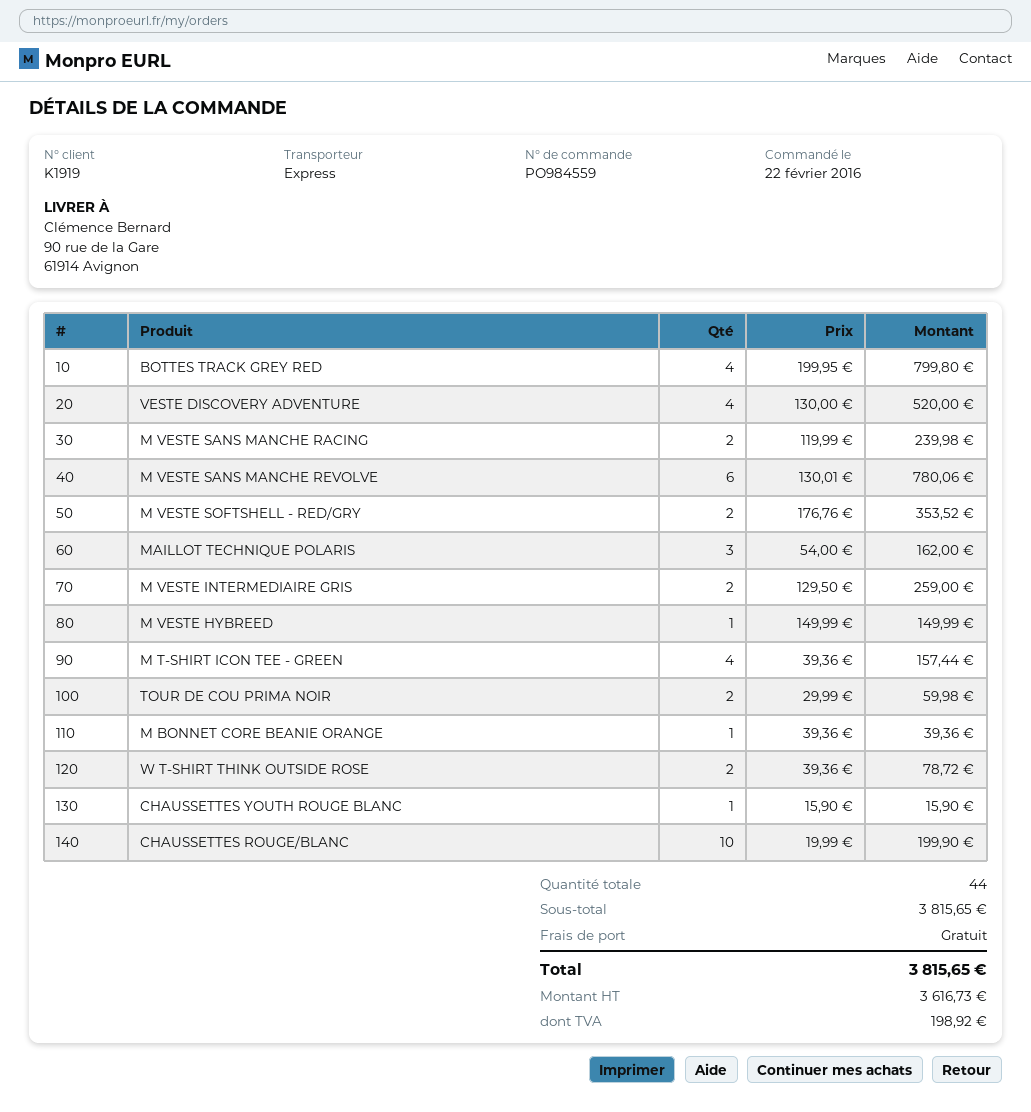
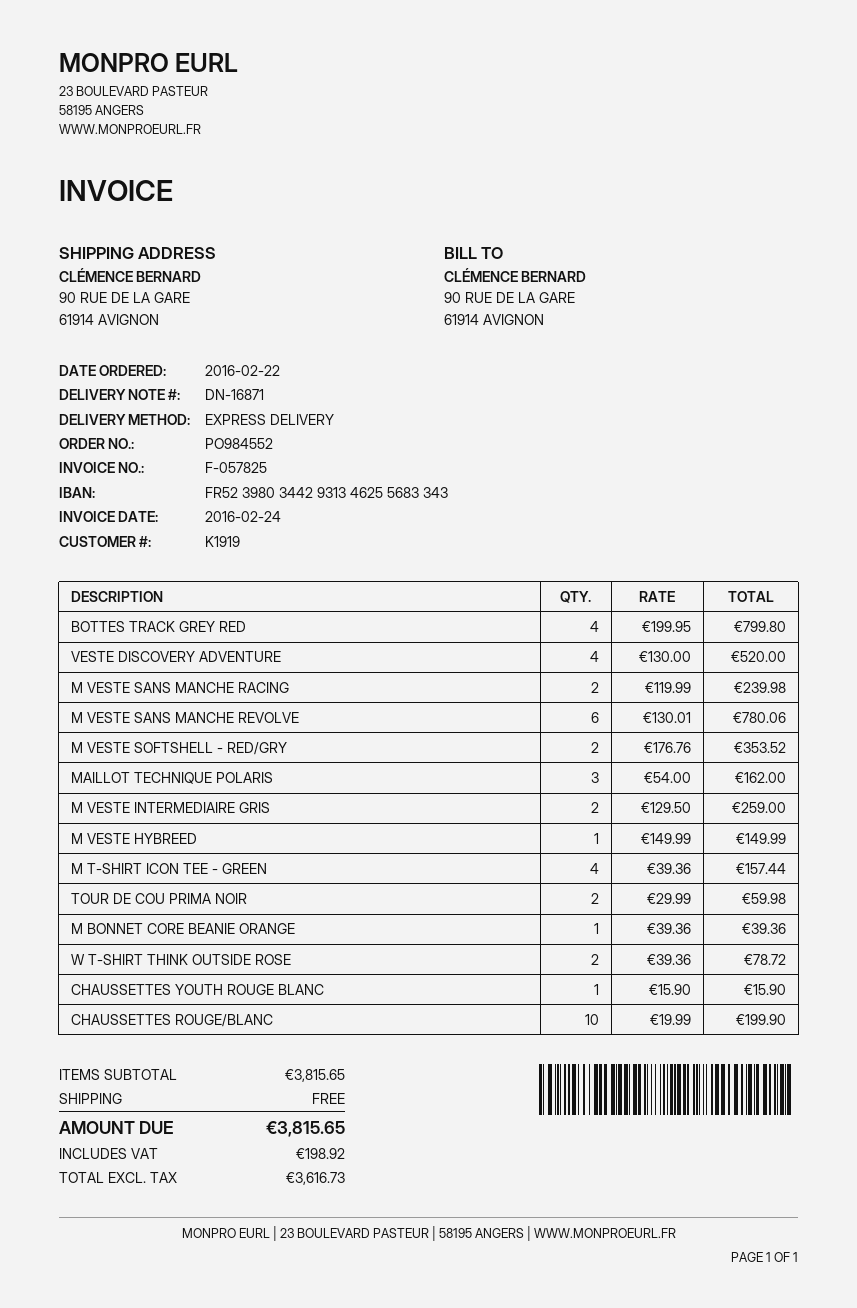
order number: PO984559 -> PO984552

